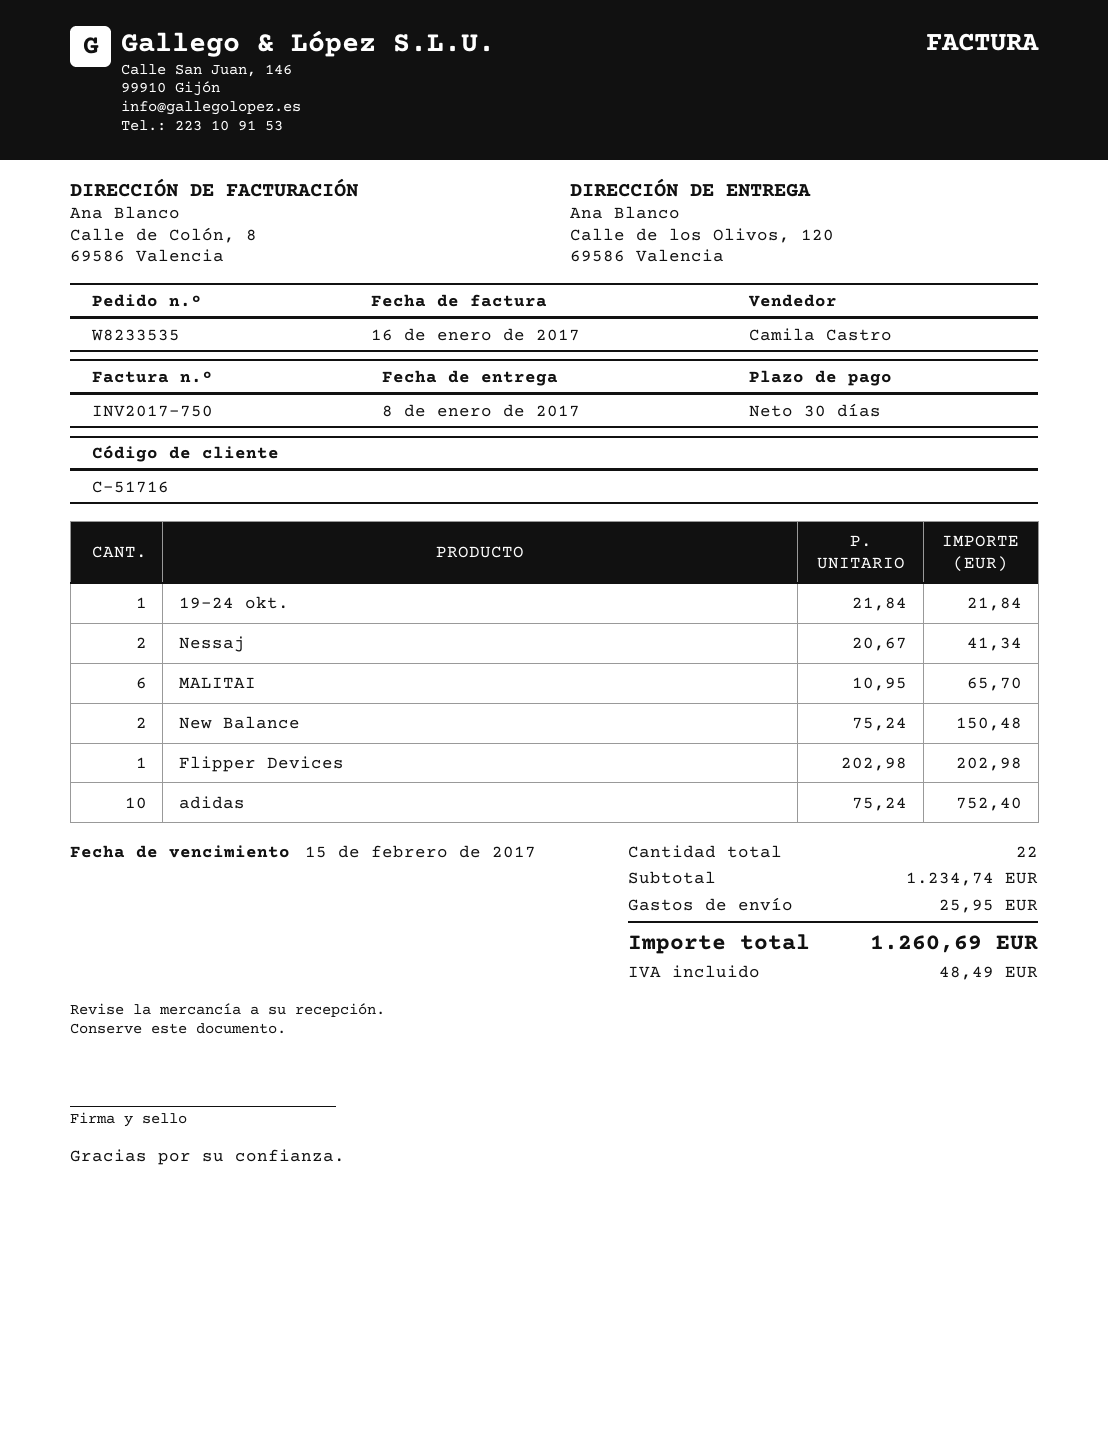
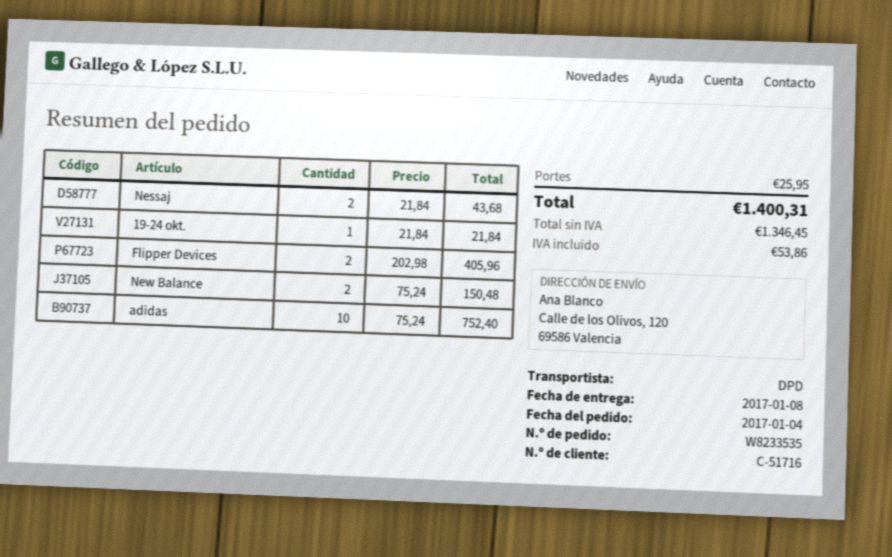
Nessaj: 2 x 20.67 = 41.34 -> 2 x 21.84 = 43.68
MALITAI: 6 x 10.95 = 65.70 -> none
Flipper Devices: 1 x 202.98 = 202.98 -> 2 x 202.98 = 405.96
tax: 48.49 -> 53.86
total: 1260.69 -> 1400.31

